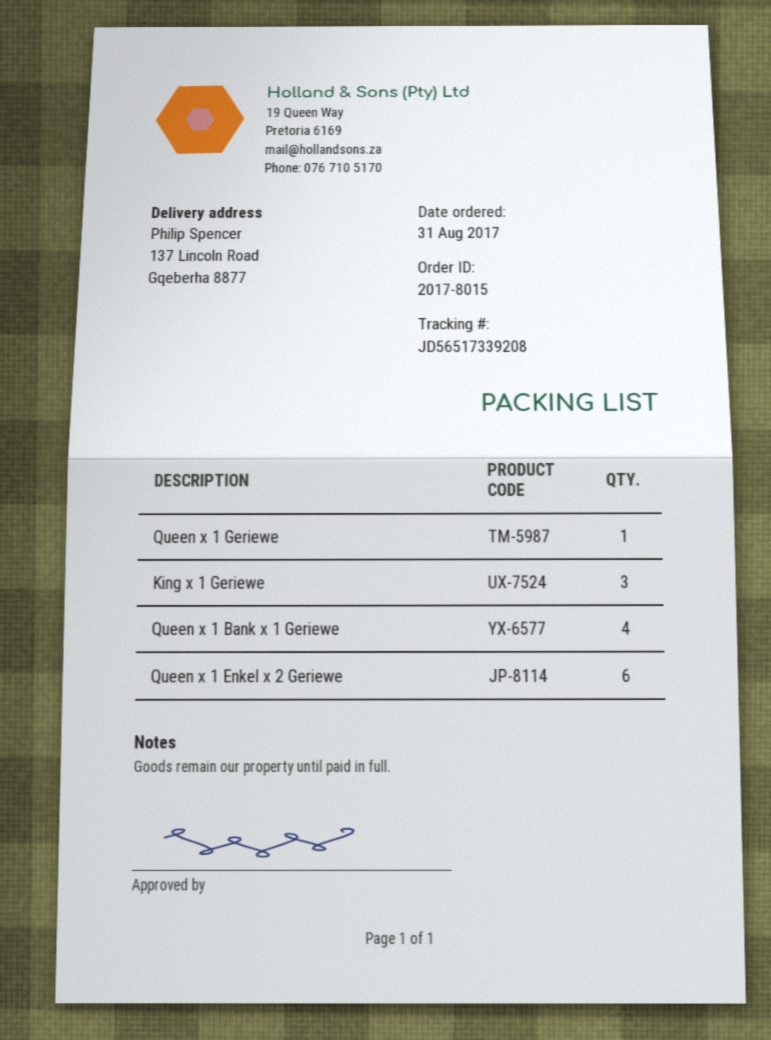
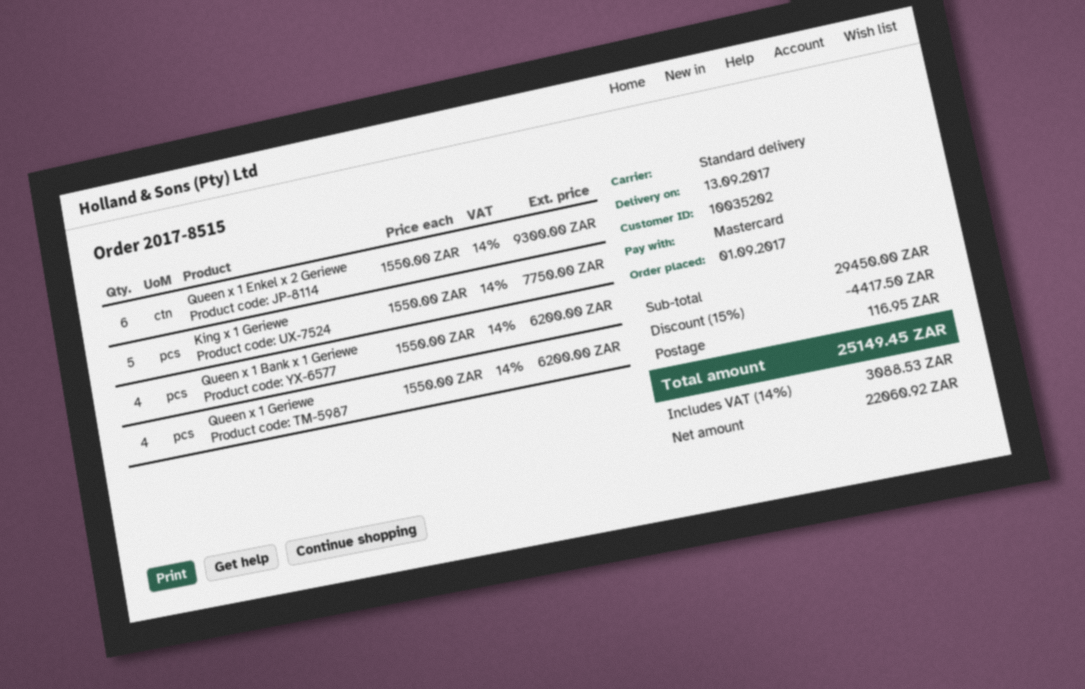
order number: 2017-8015 -> 2017-8515
order date: 2017-08-31 -> 2017-09-01
Queen x 1 Geriewe: 1 -> 4
King x 1 Geriewe: 3 -> 5

